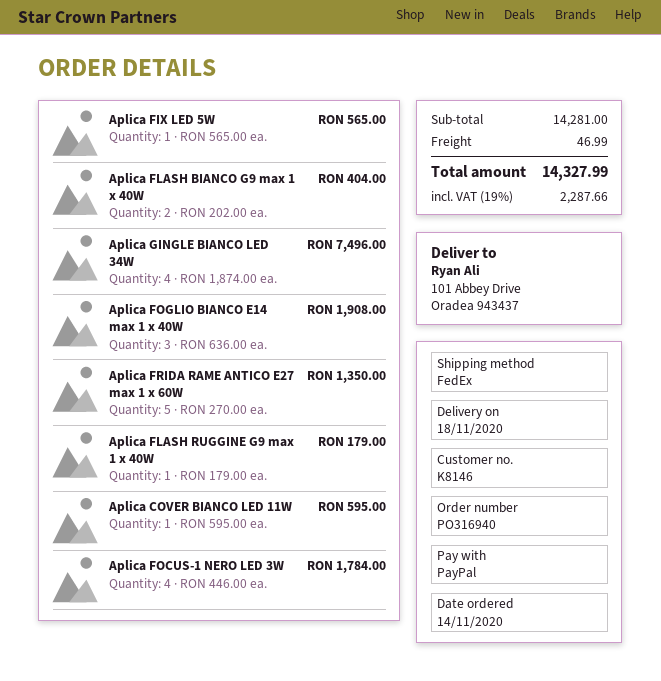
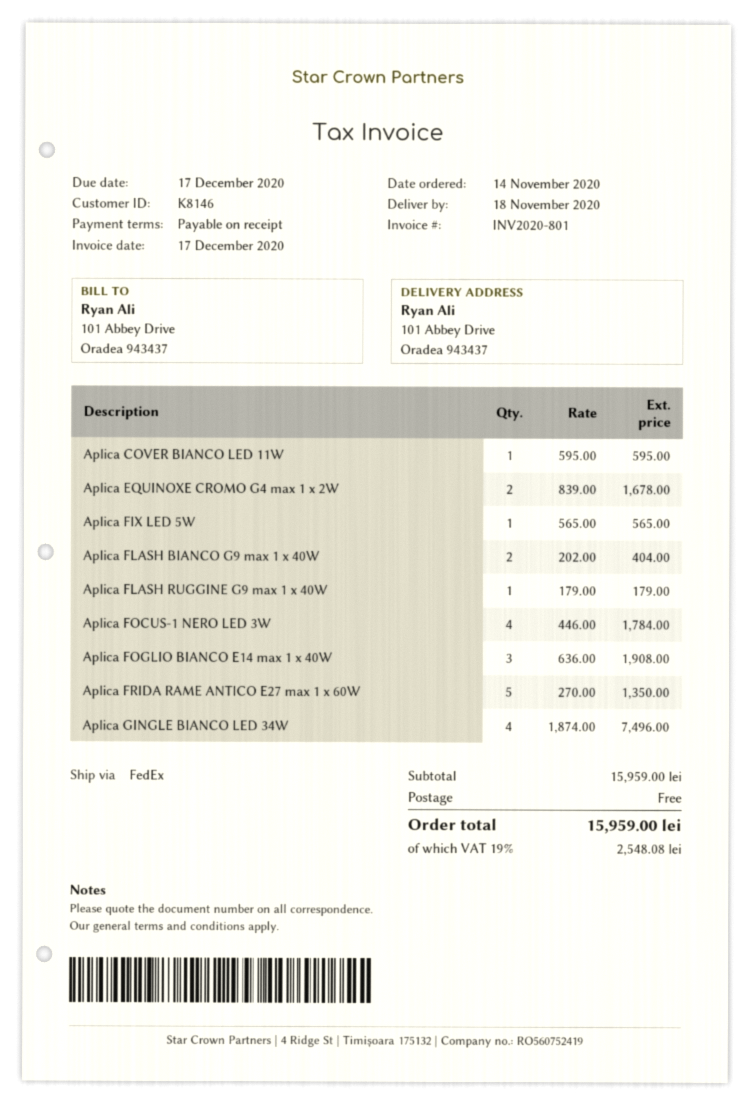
Aplica EQUINOXE CROMO G4 max 1 x 2W: none -> 2 x 839.00 = 1678.00
subtotal: 14281.00 -> 15959.00
shipping: 46.99 -> 0.00
tax: 19% = 2287.66 -> 19% = 2548.08
total: 14327.99 -> 15959.00

